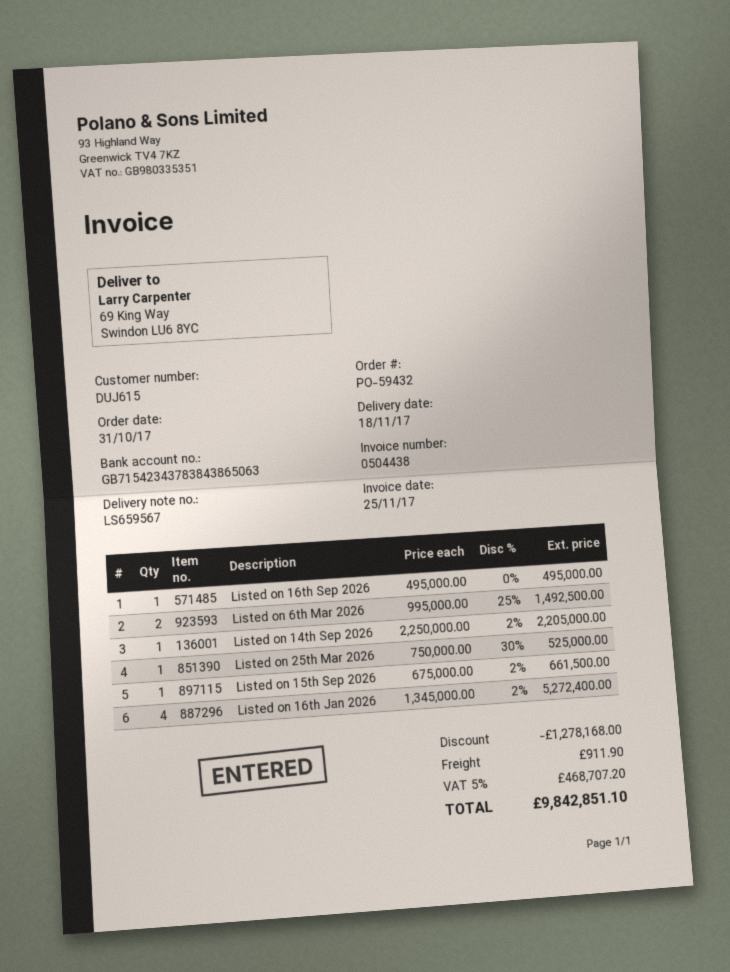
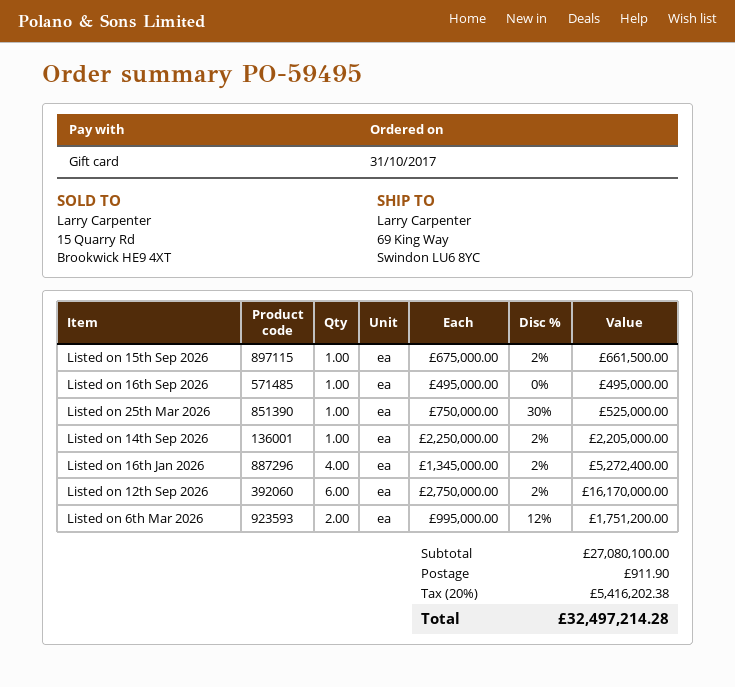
order number: PO-59432 -> PO-59495
Listed on 6th Mar 2026: 2 x 995000.00 - 25% = 1492500.00 -> 2 x 995000.00 - 12% = 1751200.00
Listed on 12th Sep 2026: none -> 6 x 2750000.00 - 2% = 16170000.00
discount: 1278168.00 -> none
tax: 5% = 468707.20 -> 20% = 5416202.38
total: 9842851.10 -> 32497214.28

